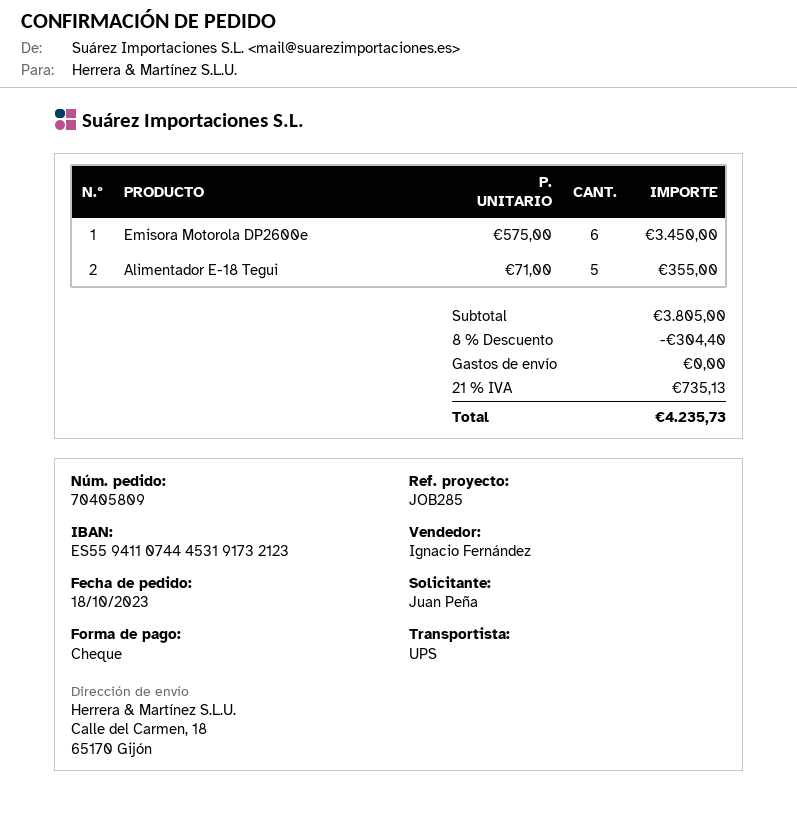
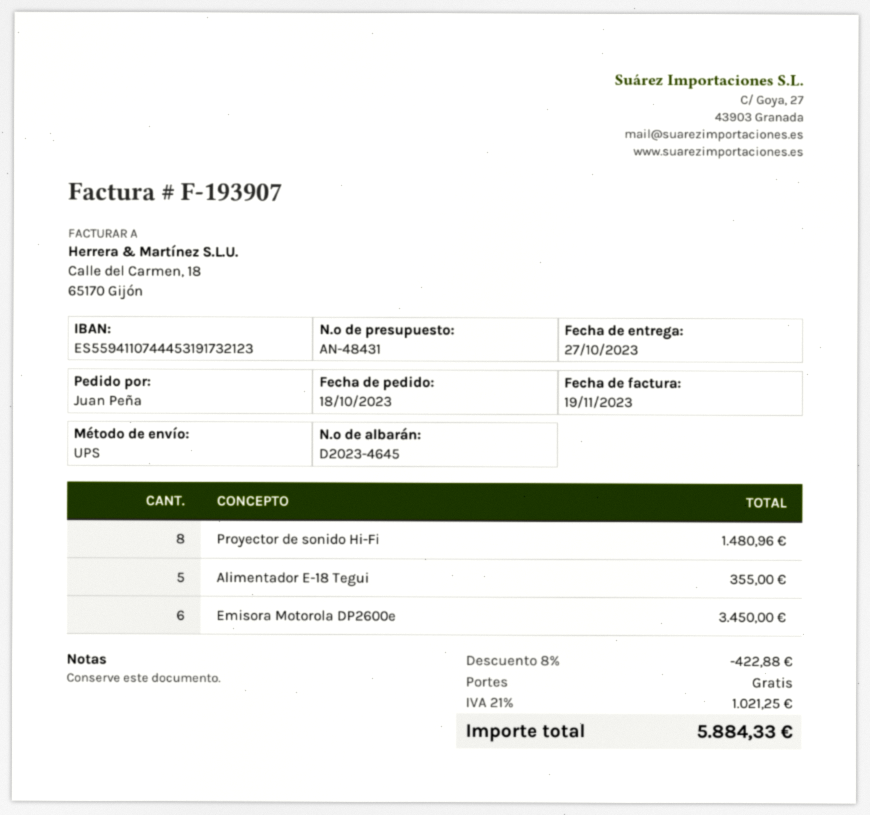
Proyector de sonido Hi-Fi: none -> 8 for 1480.96
discount: 8% = 304.40 -> 8% = 422.88
tax: 21% = 735.13 -> 21% = 1021.25
total: 4235.73 -> 5884.33

